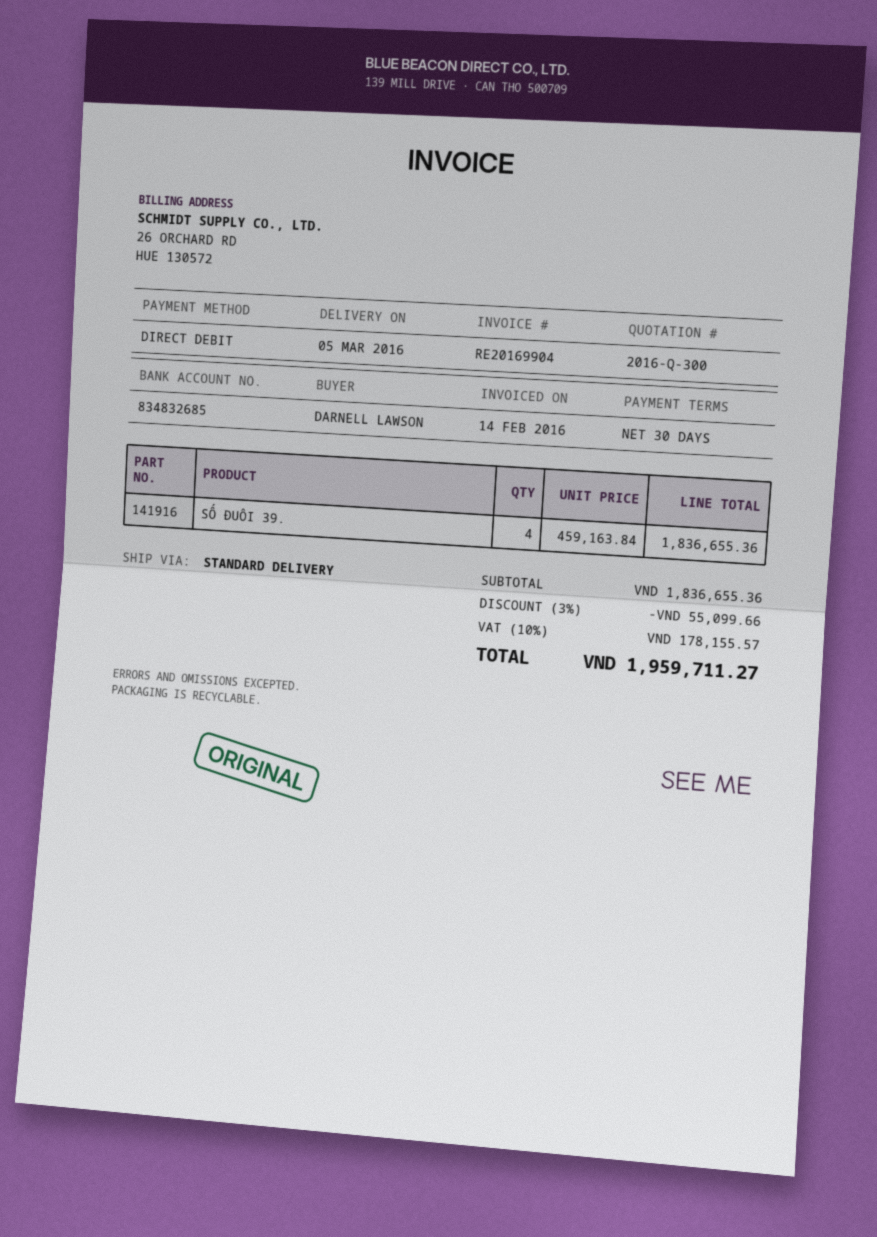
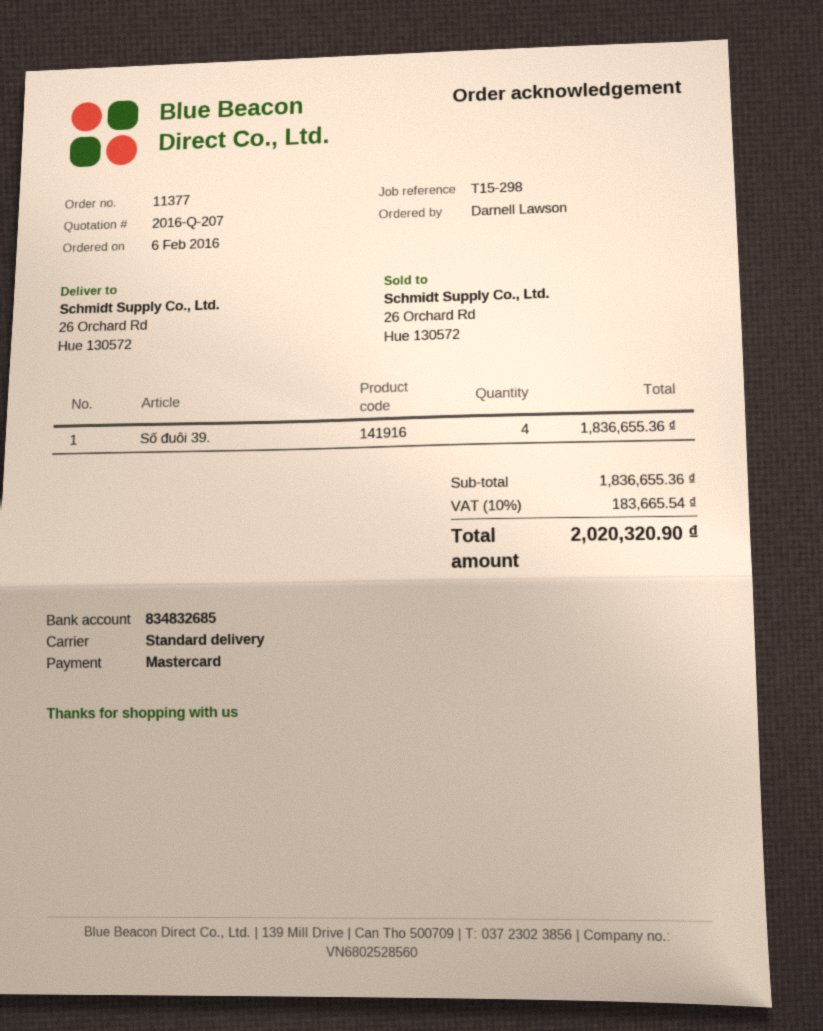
quote number: 2016-Q-300 -> 2016-Q-207
payment method: direct debit -> Mastercard
discount: 3% = 55099.66 -> none
tax: 10% = 178155.57 -> 10% = 183665.54
total: 1959711.27 -> 2020320.90

